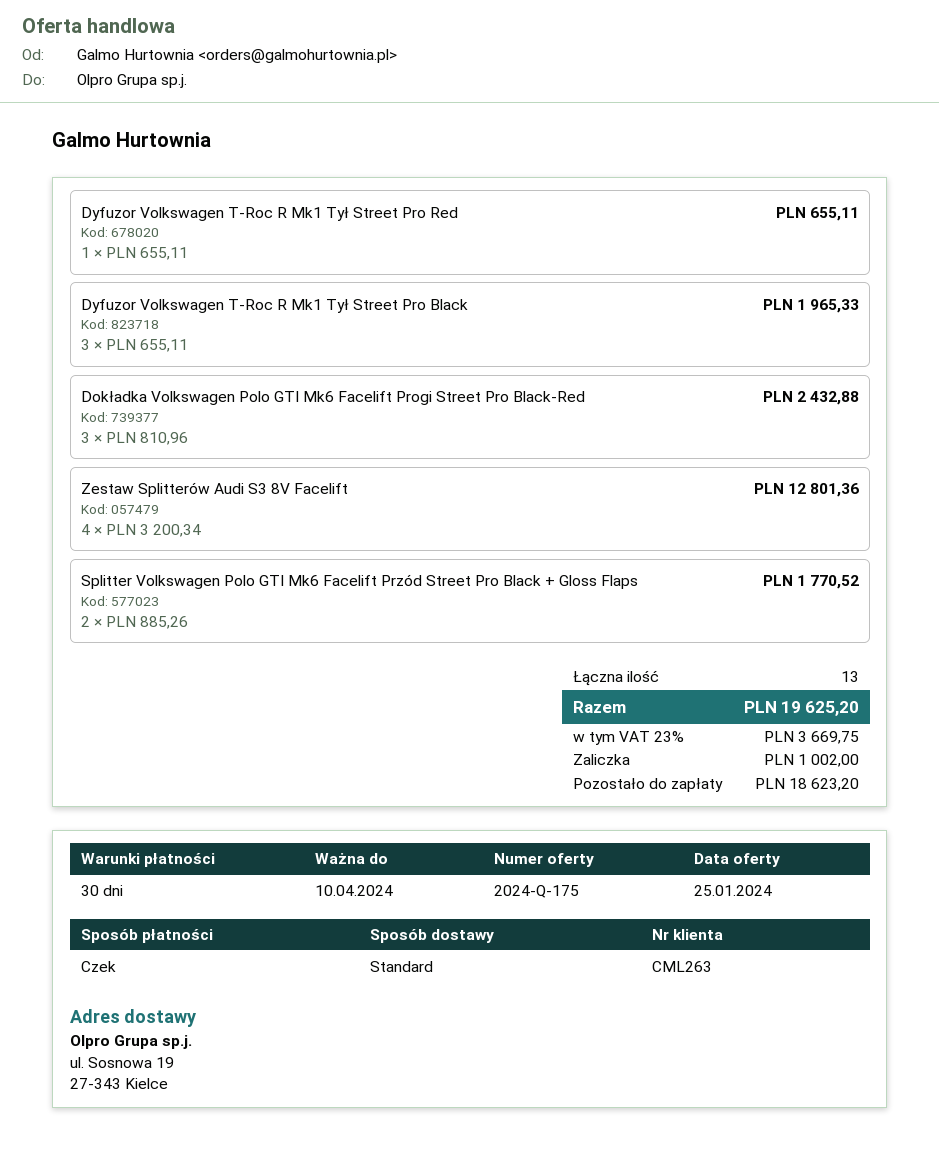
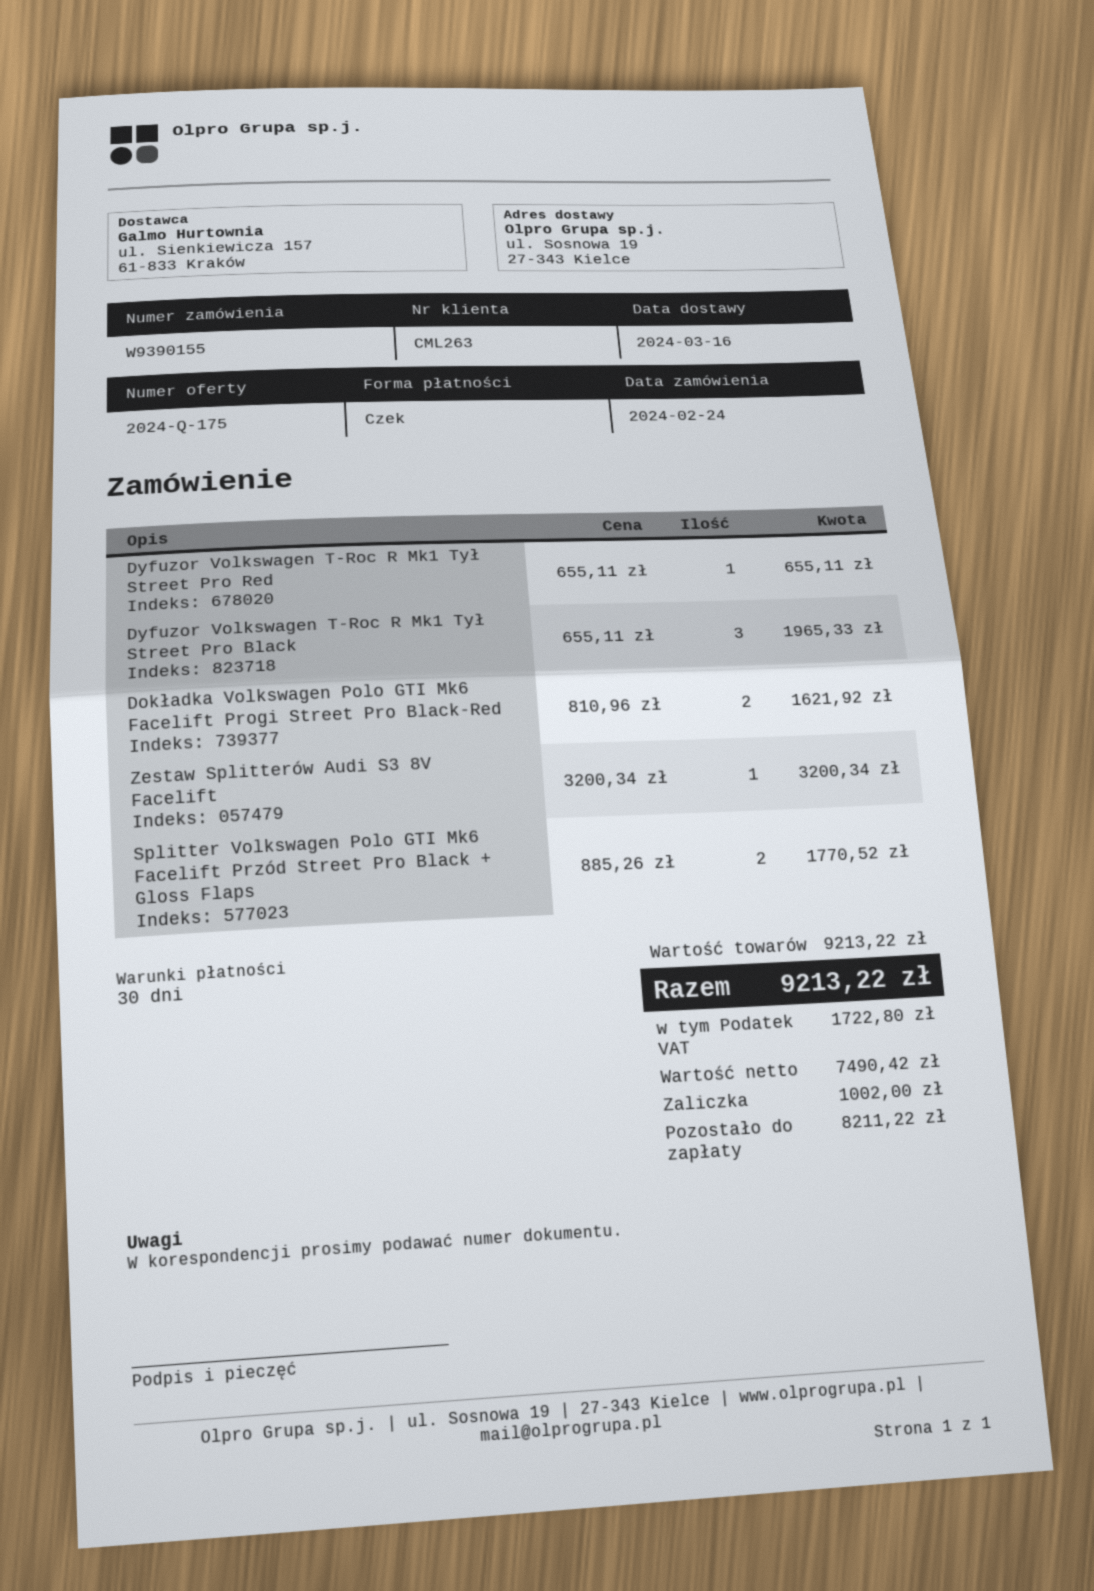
Dokładka Volkswagen Polo GTI Mk6 Facelift Progi Street Pro Black-Red: 3 x 810.96 = 2432.88 -> 2 x 810.96 = 1621.92
Zestaw Splitterów Audi S3 8V Facelift: 4 x 3200.34 = 12801.36 -> 1 x 3200.34 = 3200.34
tax: 3669.75 -> 1722.80
total: 19625.20 -> 9213.22
balance: 18623.20 -> 8211.22

